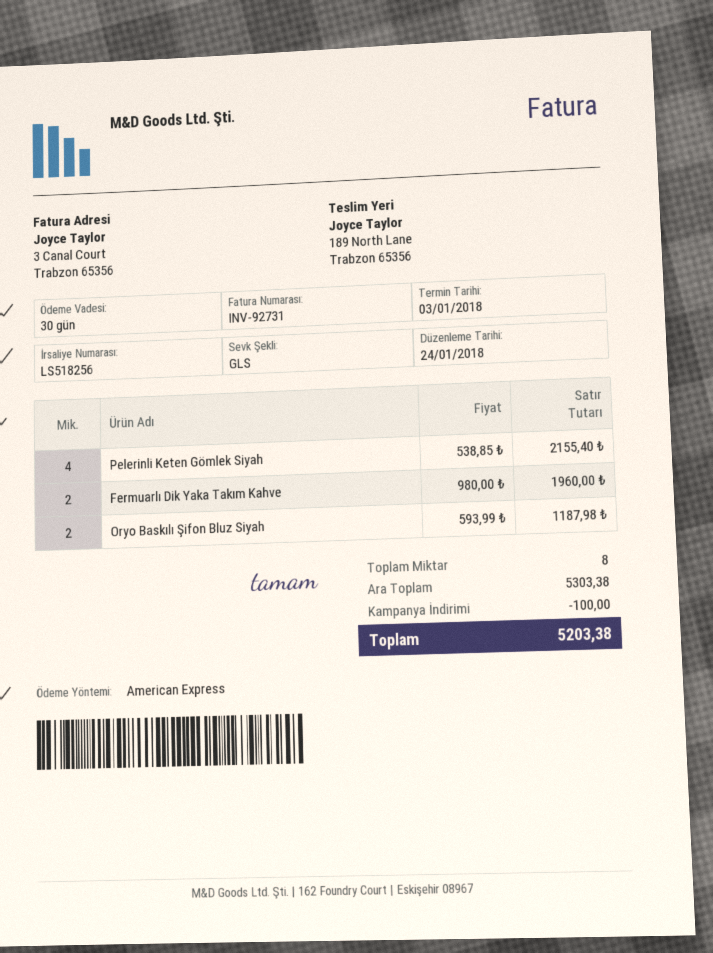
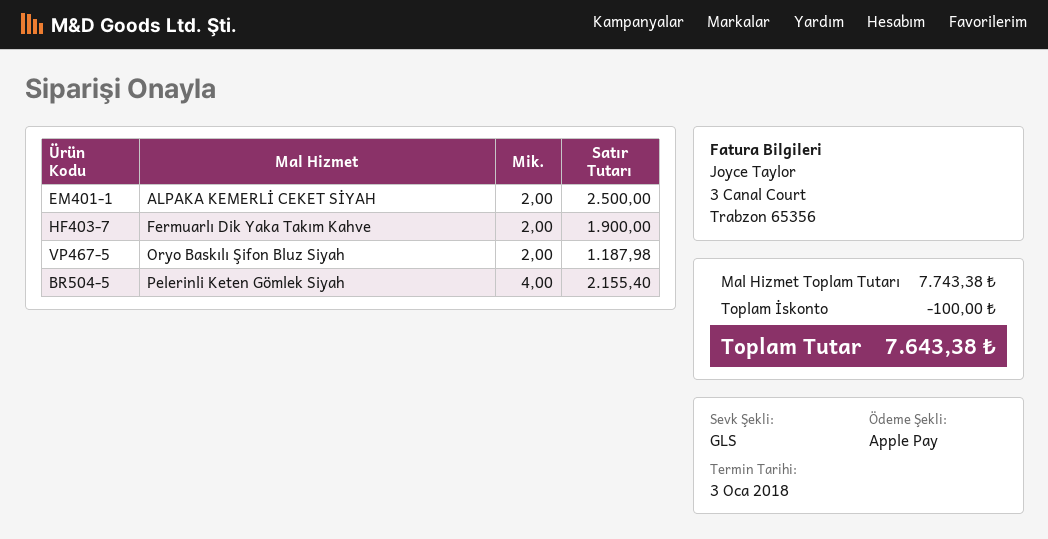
payment method: American Express -> Apple Pay
Fermuarlı Dik Yaka Takım Kahve: 2 for 1960.00 -> 2 for 1900.00
ALPAKA KEMERLİ CEKET SİYAH: none -> 2 for 2500.00
subtotal: 5303.38 -> 7743.38
total: 5203.38 -> 7643.38

